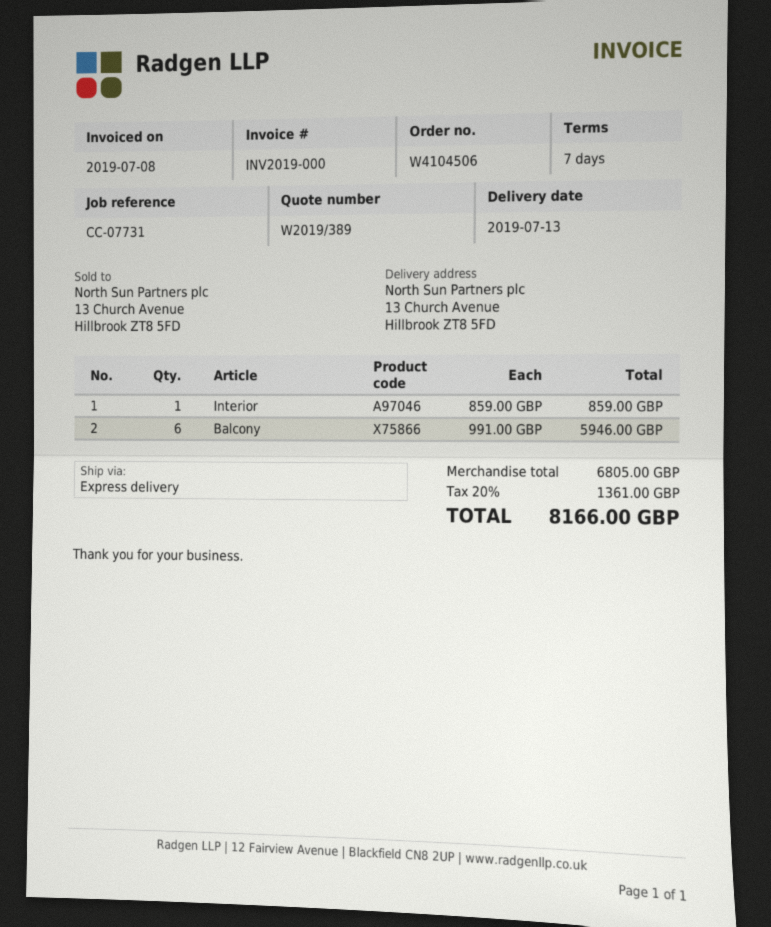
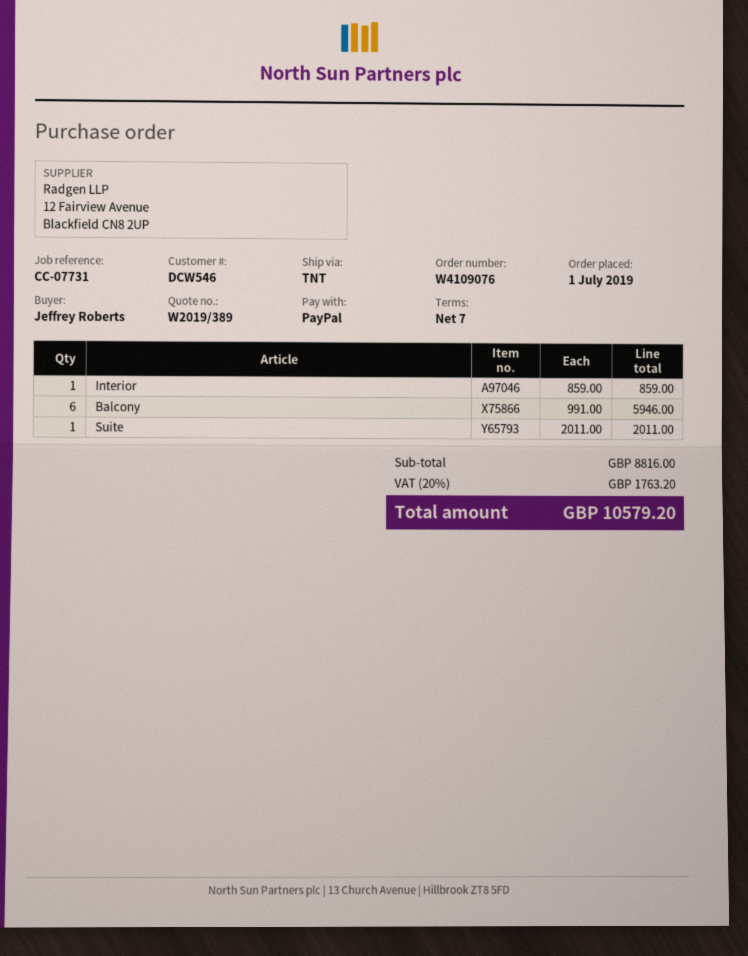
order number: W4104506 -> W4109076
shipping method: express -> TNT
Suite: none -> 1 x 2011.00 = 2011.00
subtotal: 6805.00 -> 8816.00
tax: 20% = 1361.00 -> 20% = 1763.20
total: 8166.00 -> 10579.20

